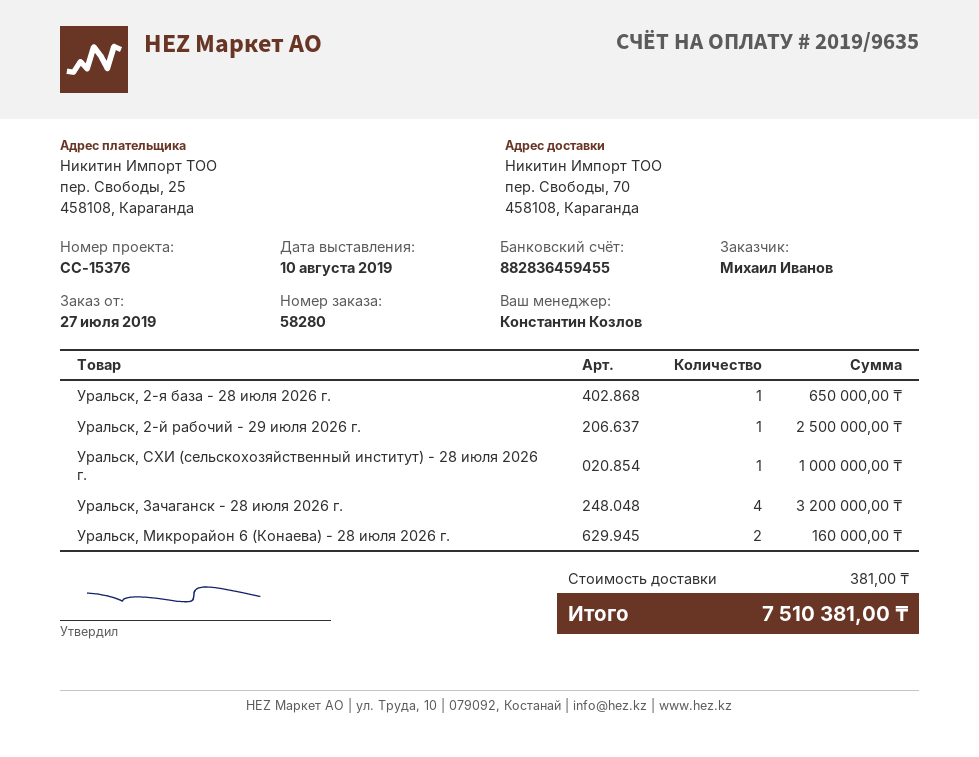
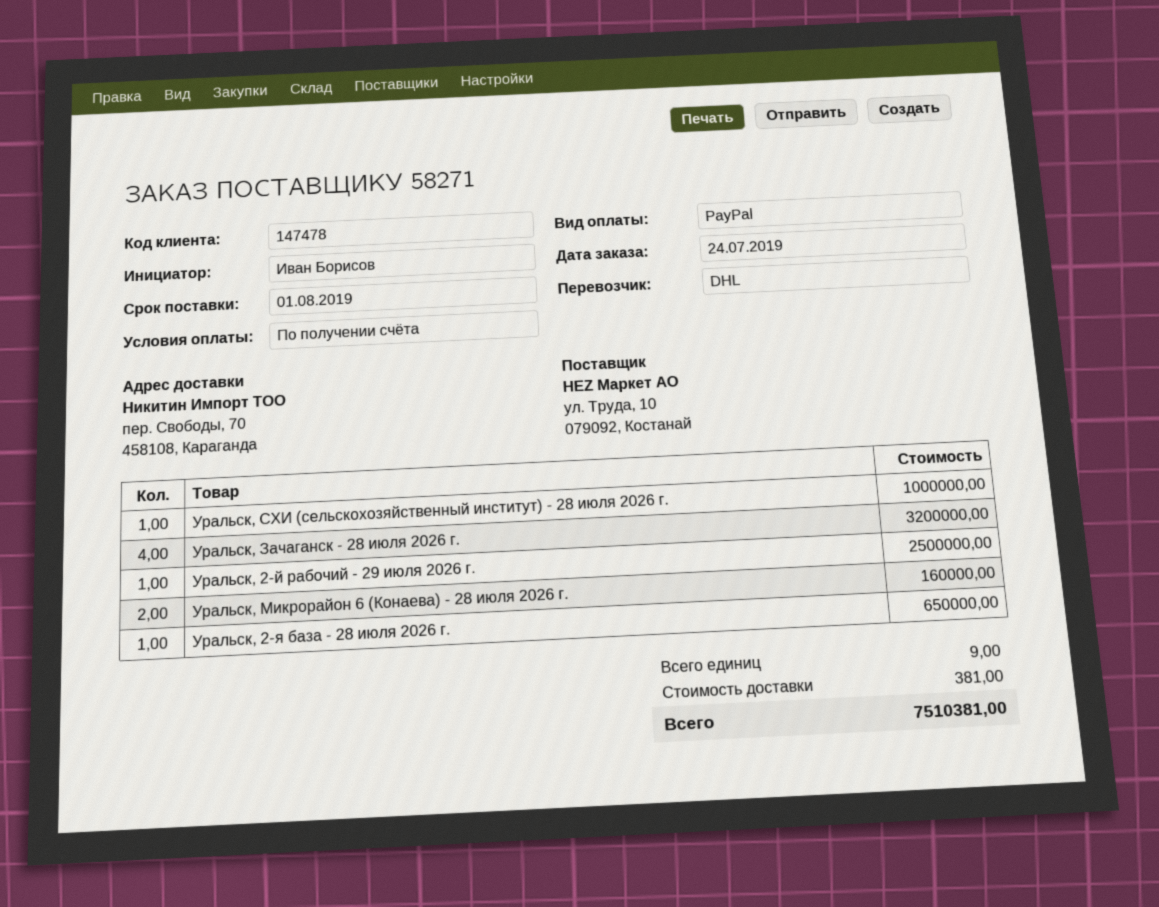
order number: 58280 -> 58271
order date: 2019-07-27 -> 2019-07-24
ordered by: Михаил Иванов -> Иван Борисов

